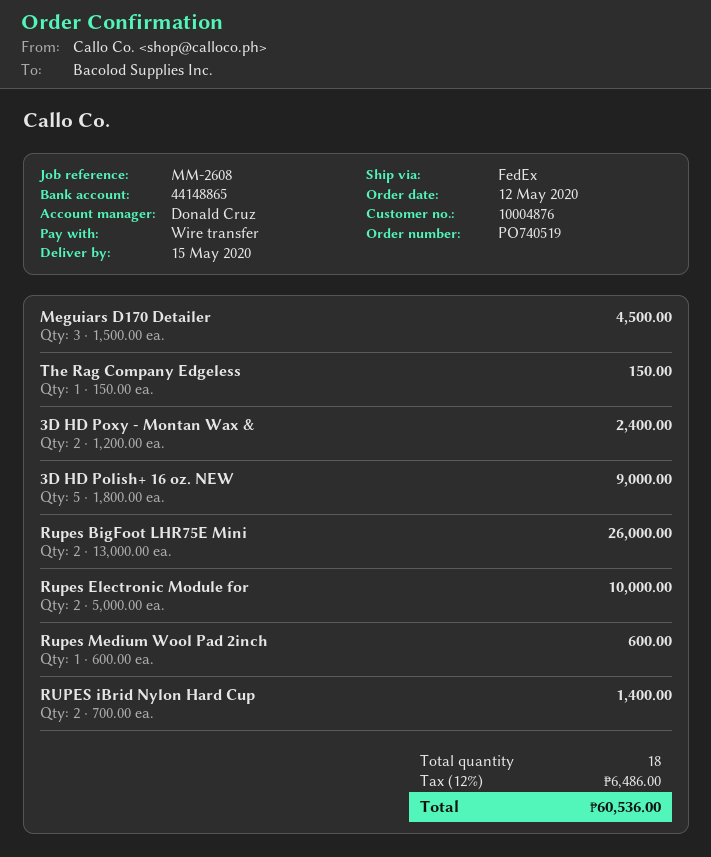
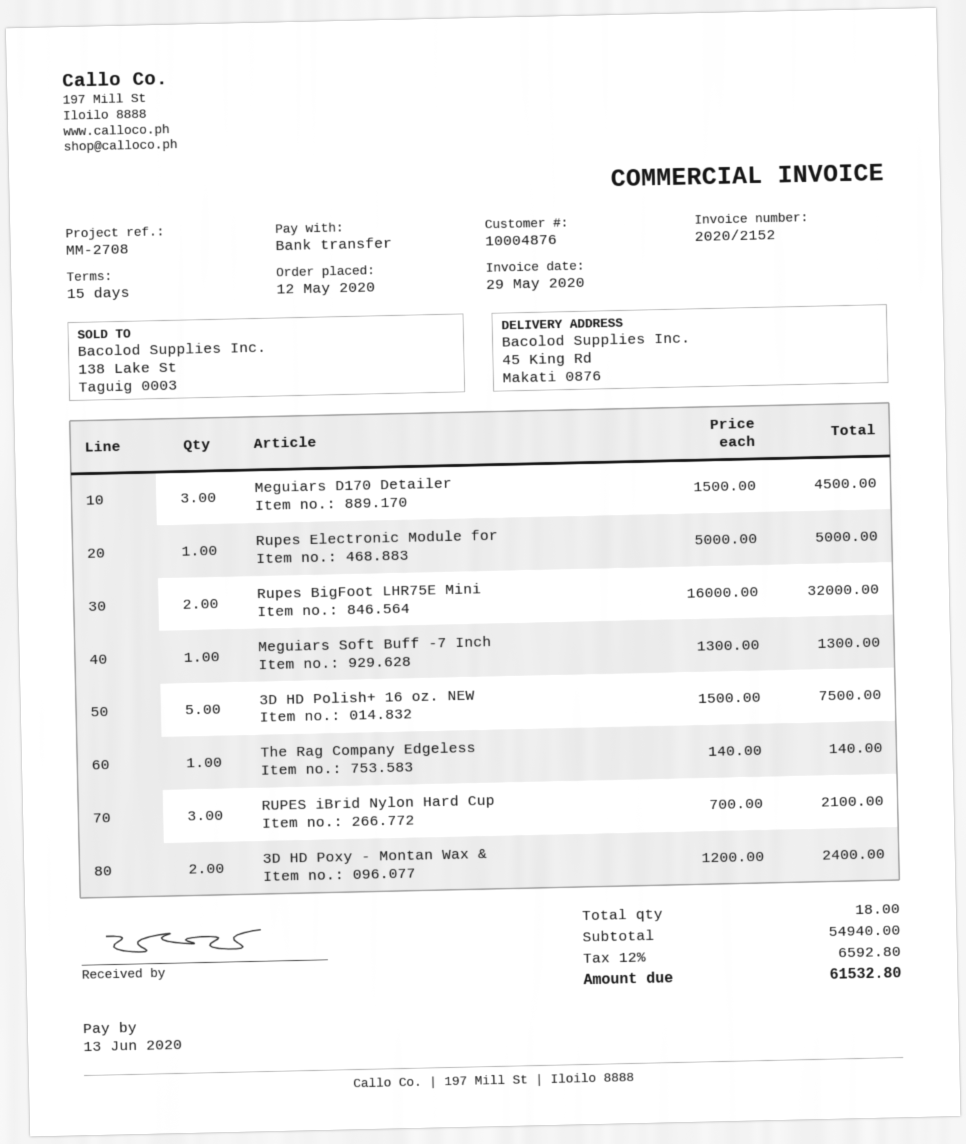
reference: MM-2608 -> MM-2708
The Rag Company Edgeless: 1 x 150.00 = 150.00 -> 1 x 140.00 = 140.00
3D HD Polish+ 16 oz. NEW: 5 x 1800.00 = 9000.00 -> 5 x 1500.00 = 7500.00
Rupes BigFoot LHR75E Mini: 2 x 13000.00 = 26000.00 -> 2 x 16000.00 = 32000.00
Rupes Electronic Module for: 2 x 5000.00 = 10000.00 -> 1 x 5000.00 = 5000.00
Rupes Medium Wool Pad 2inch: 1 x 600.00 = 600.00 -> none
RUPES iBrid Nylon Hard Cup: 2 x 700.00 = 1400.00 -> 3 x 700.00 = 2100.00
Meguiars Soft Buff -7 Inch: none -> 1 x 1300.00 = 1300.00
tax: 12% = 6486.00 -> 12% = 6592.80
total: 60536.00 -> 61532.80

